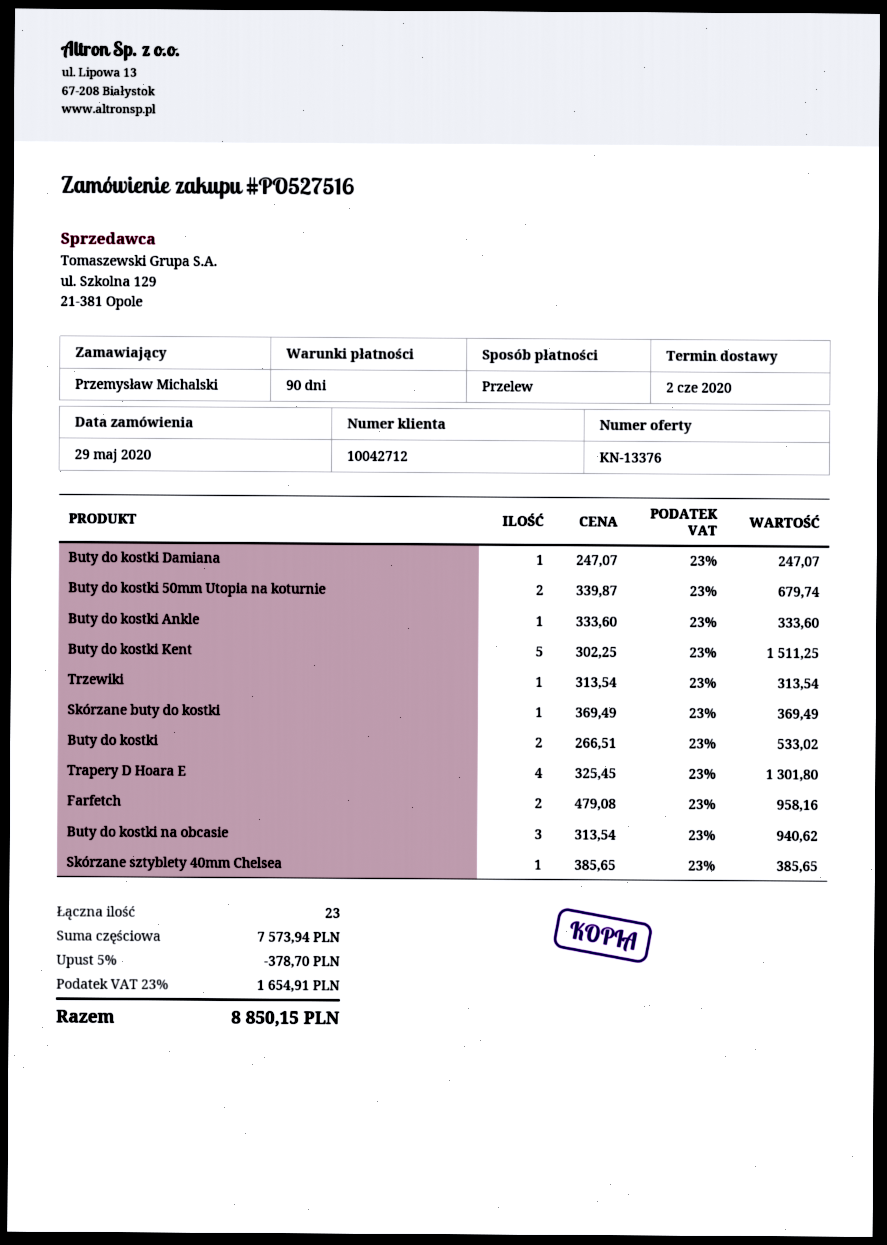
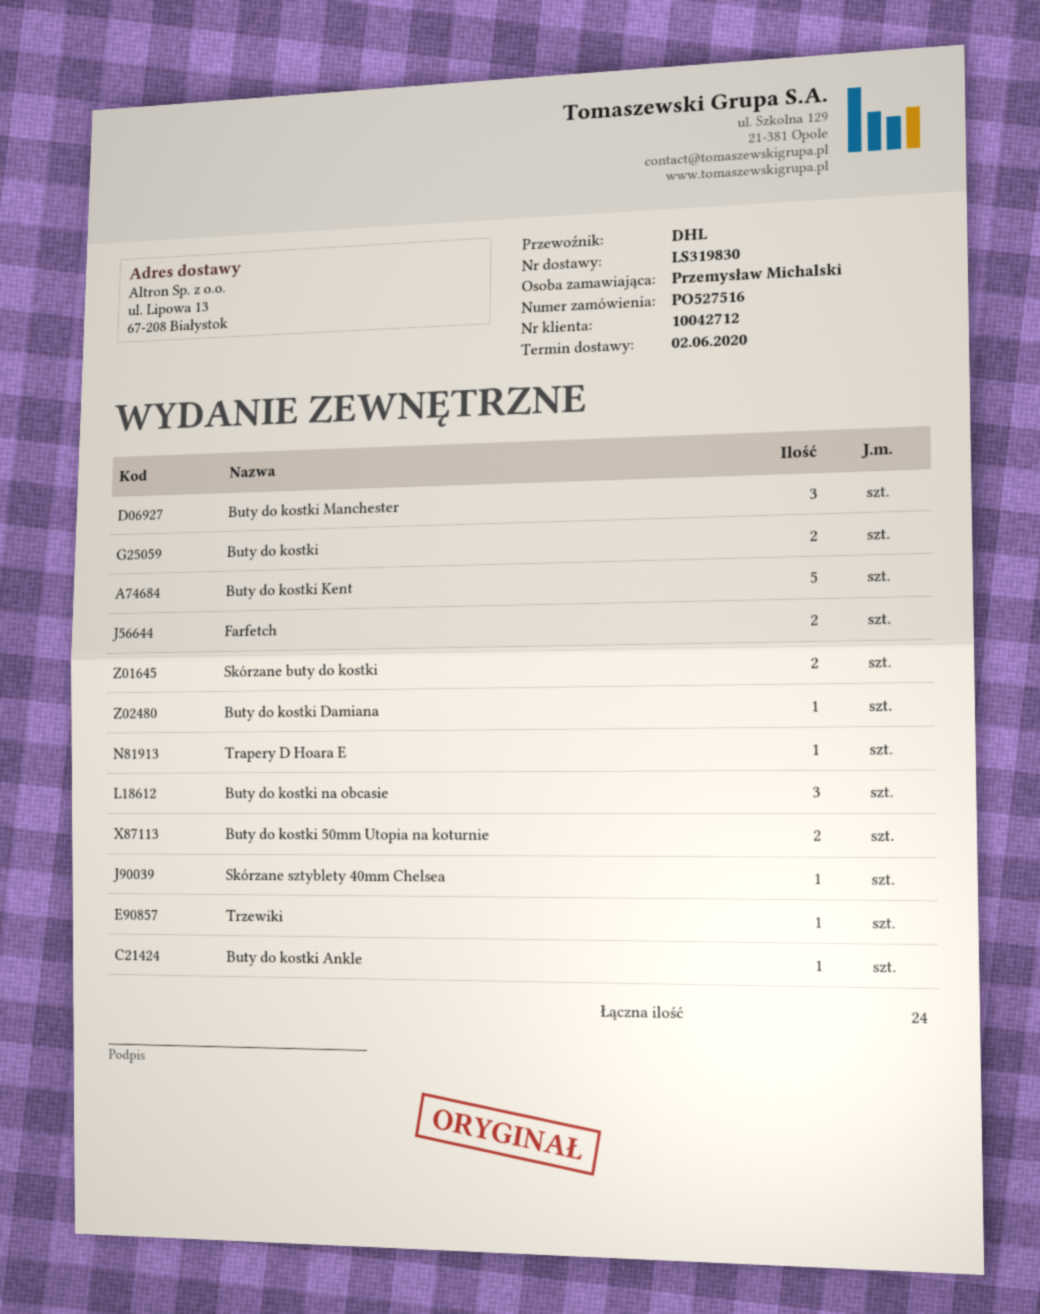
Skórzane buty do kostki: 1 -> 2
Trapery D Hoara E: 4 -> 1
Buty do kostki Manchester: none -> 3
total quantity: 23 -> 24

